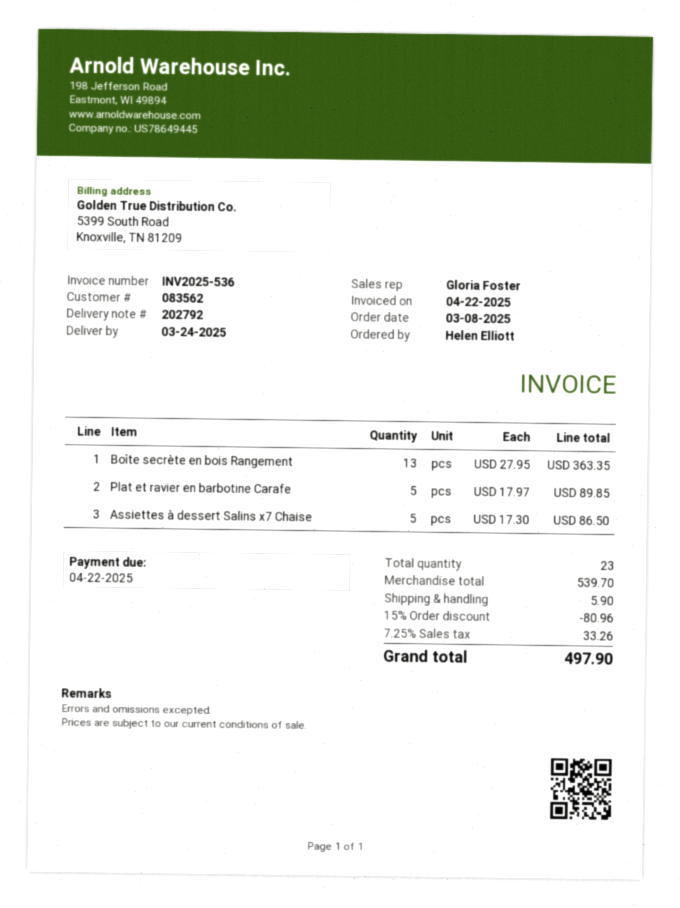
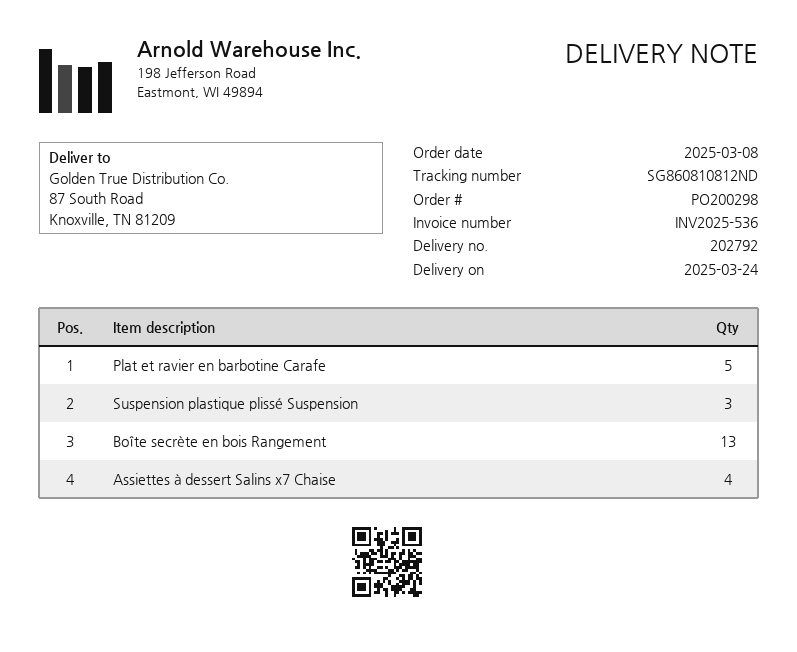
Assiettes à dessert Salins x7 Chaise: 5 -> 4
Suspension plastique plissé Suspension: none -> 3

